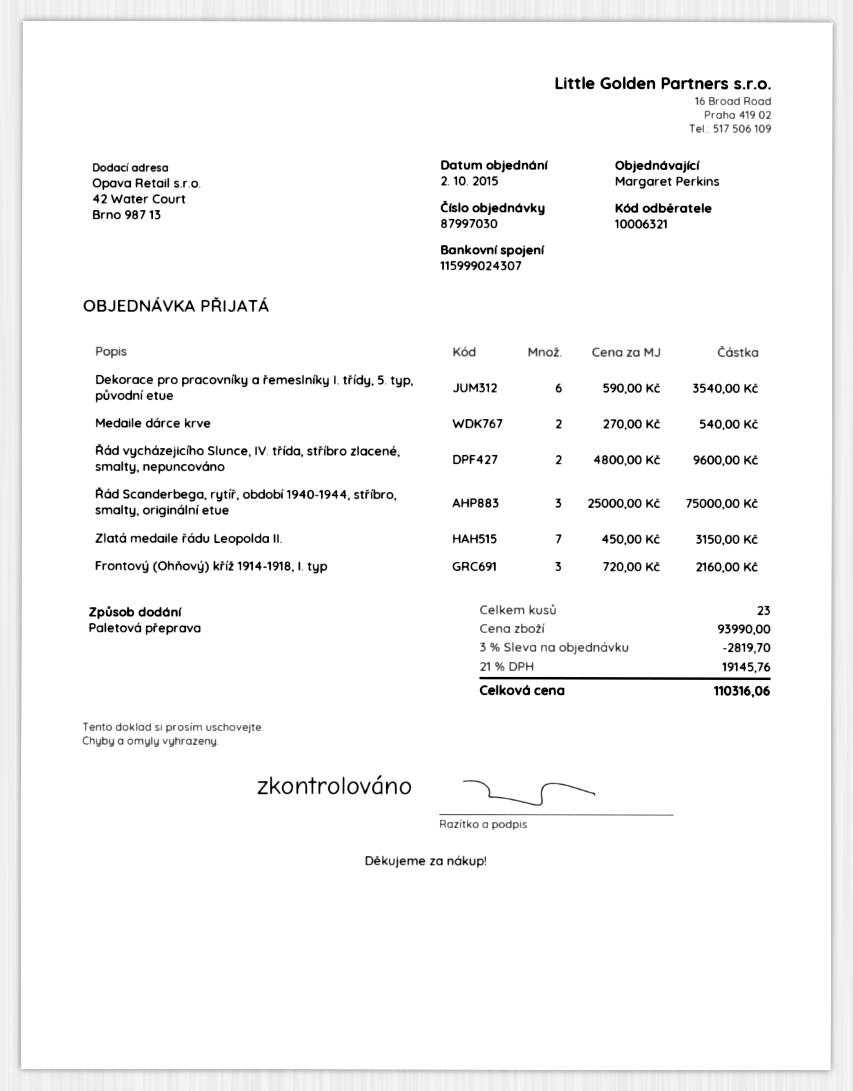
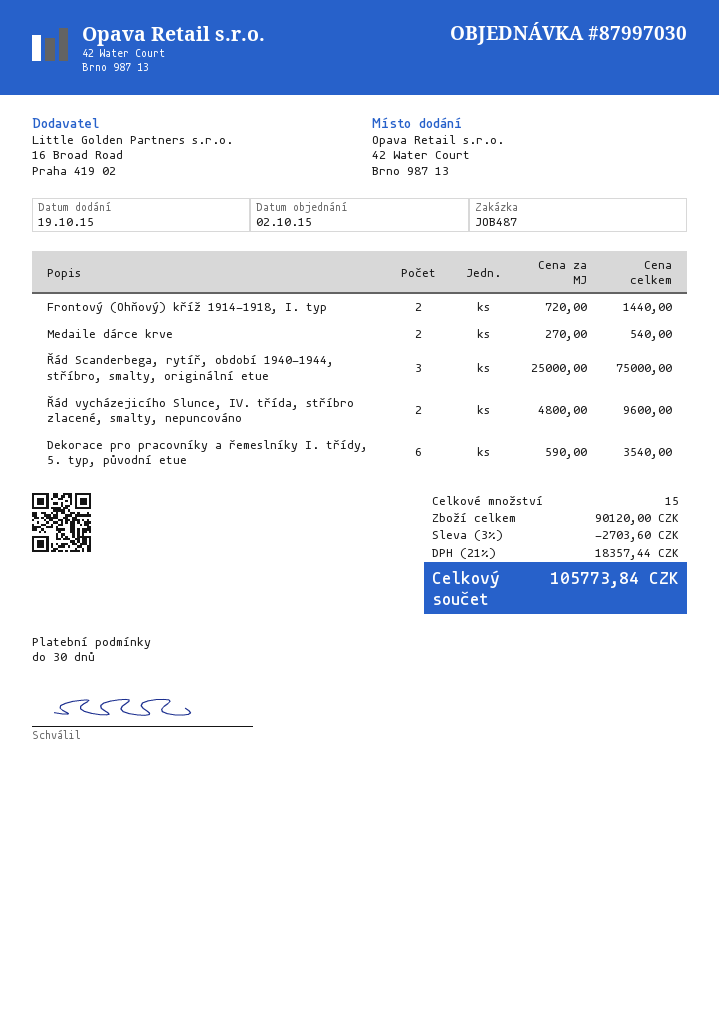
Zlatá medaile řádu Leopolda II.: 7 x 450.00 = 3150.00 -> none
Frontový (Ohňový) kříž 1914-1918, I. typ: 3 x 720.00 = 2160.00 -> 2 x 720.00 = 1440.00
total quantity: 23 -> 15
subtotal: 93990.00 -> 90120.00
discount: 3% = 2819.70 -> 3% = 2703.60
tax: 21% = 19145.76 -> 21% = 18357.44
total: 110316.06 -> 105773.84

